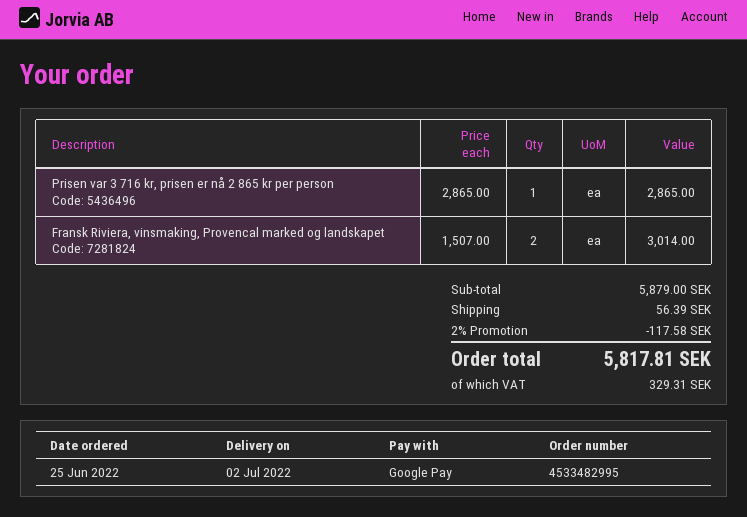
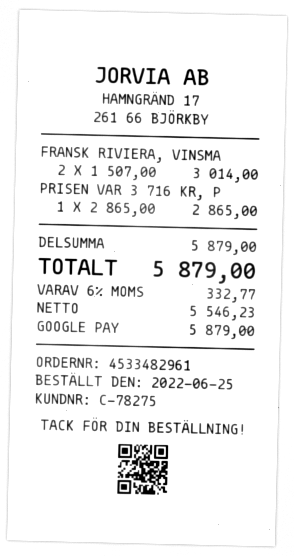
order number: 4533482995 -> 4533482961
discount: 2% = 117.58 -> none
shipping: 56.39 -> none
tax: 329.31 -> 332.77
total: 5817.81 -> 5879.00

